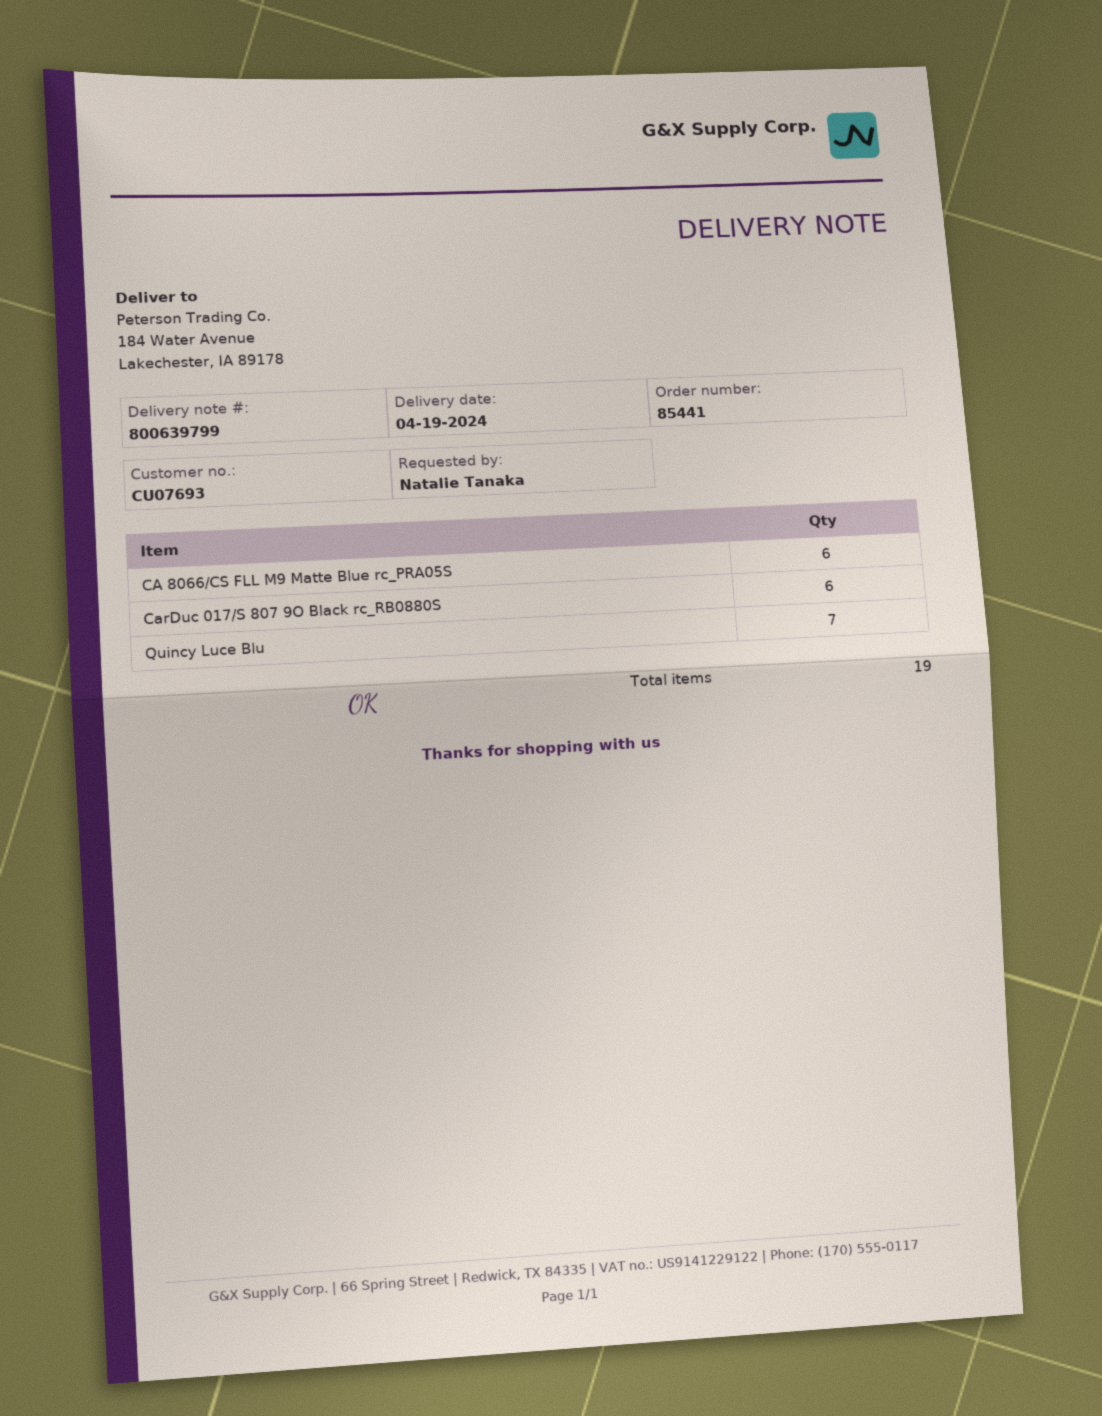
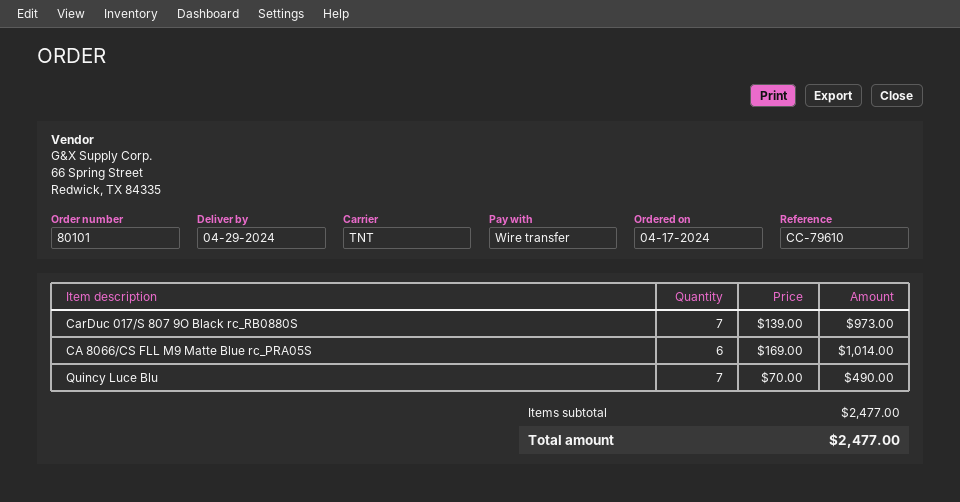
order number: 85441 -> 80101
delivery date: 2024-04-19 -> 2024-04-29
CarDuc 017/S 807 9O Black rc_RB0880S: 6 -> 7

